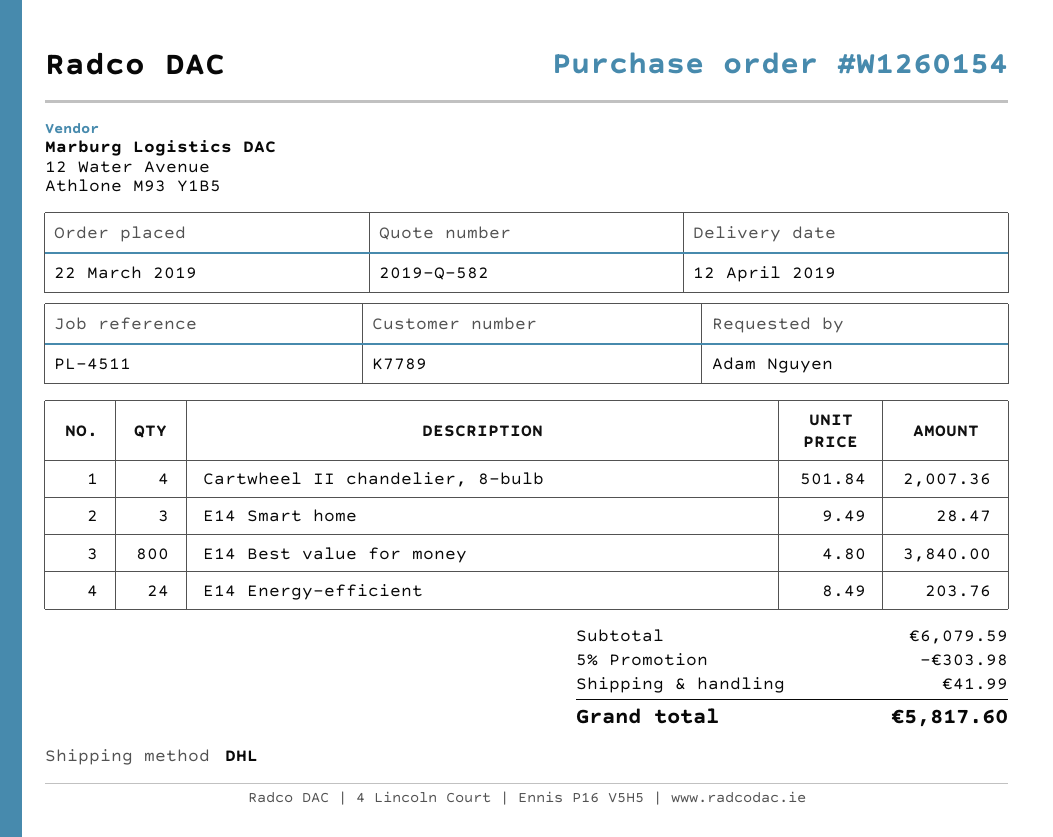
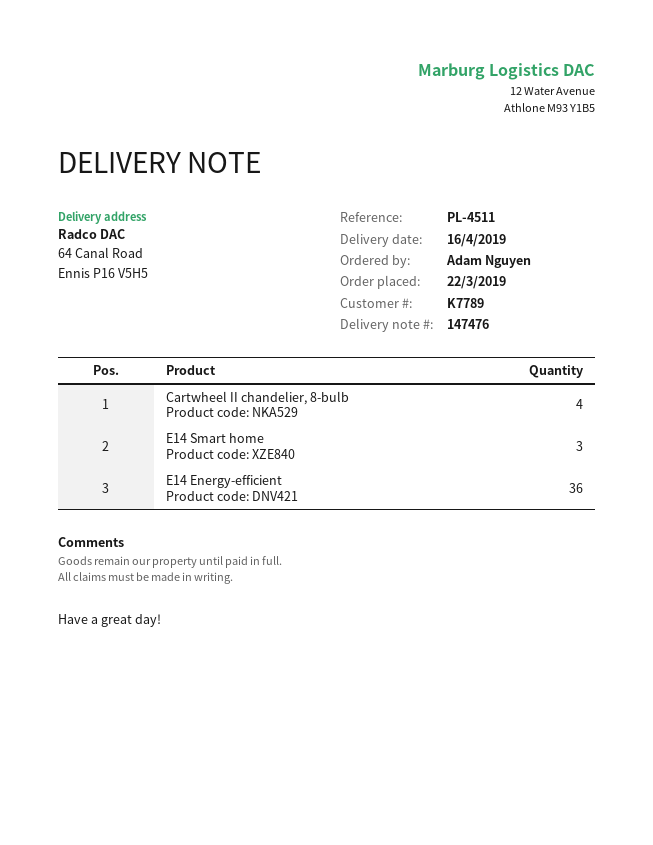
delivery date: 2019-04-12 -> 2019-04-16
E14 Best value for money: 800 -> none
E14 Energy-efficient: 24 -> 36

